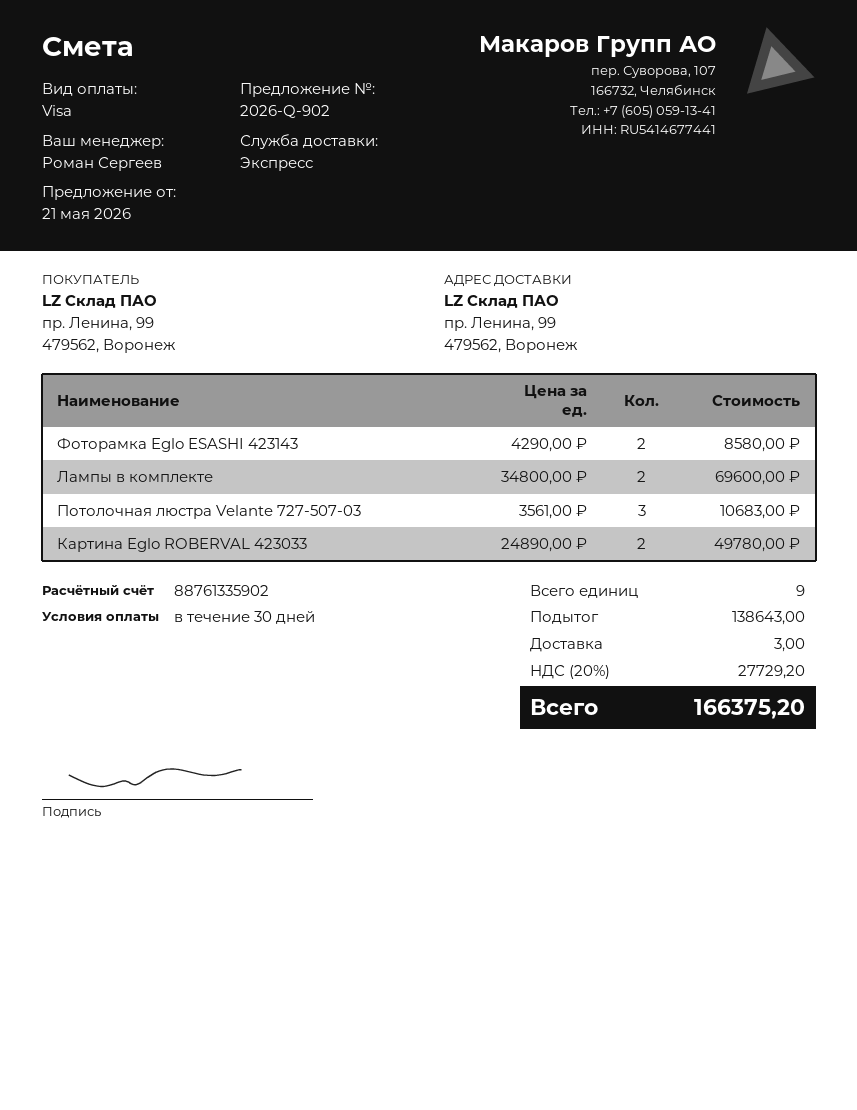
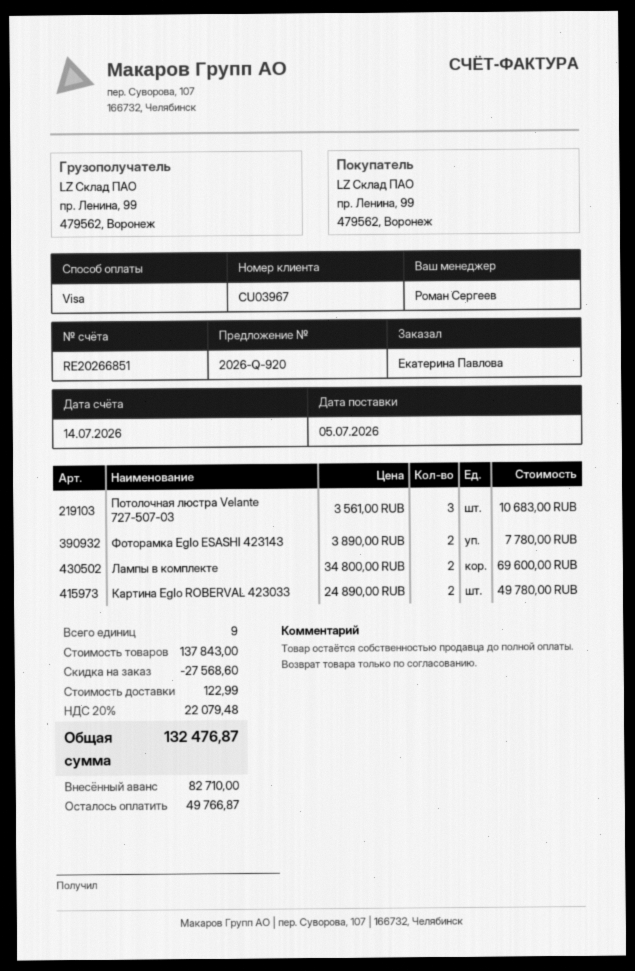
quote number: 2026-Q-902 -> 2026-Q-920
Фоторамка Eglo ESASHI 423143: 2 x 4290.00 = 8580.00 -> 2 x 3890.00 = 7780.00
subtotal: 138643.00 -> 137843.00
discount: none -> 27568.60
shipping: 3.00 -> 122.99
tax: 20% = 27729.20 -> 20% = 22079.48
total: 166375.20 -> 132476.87

